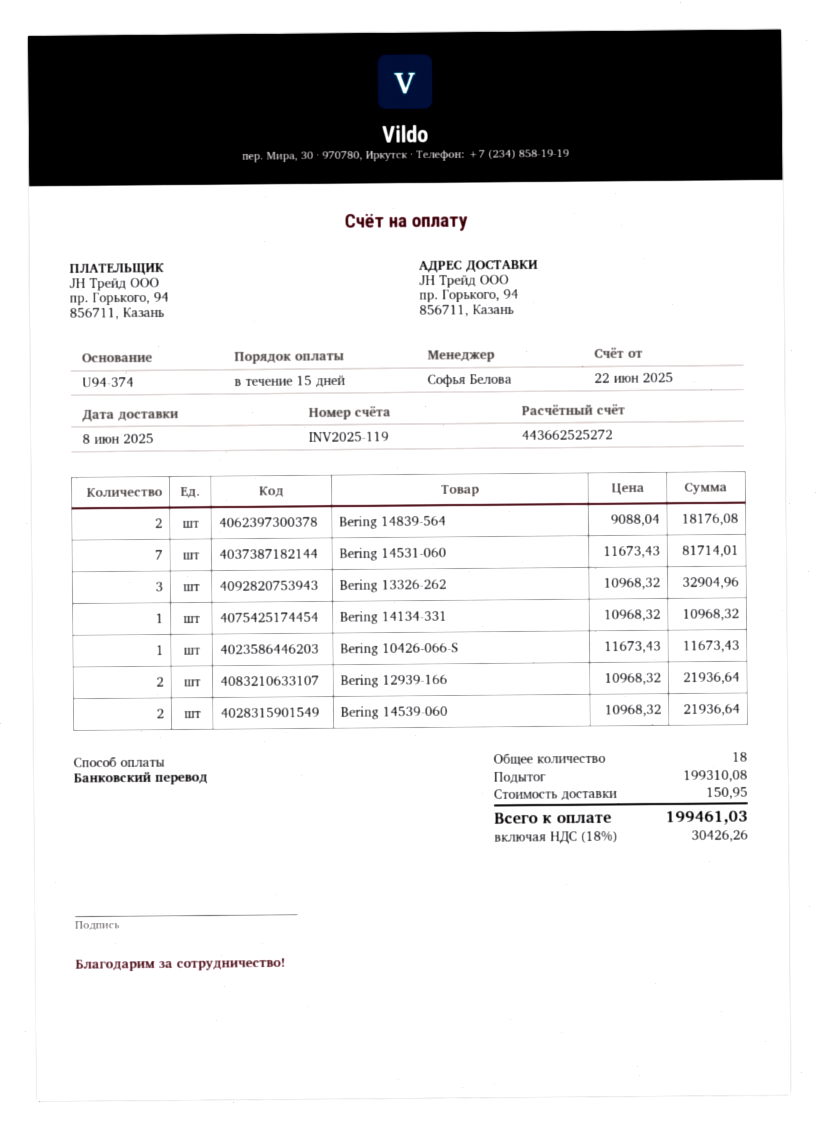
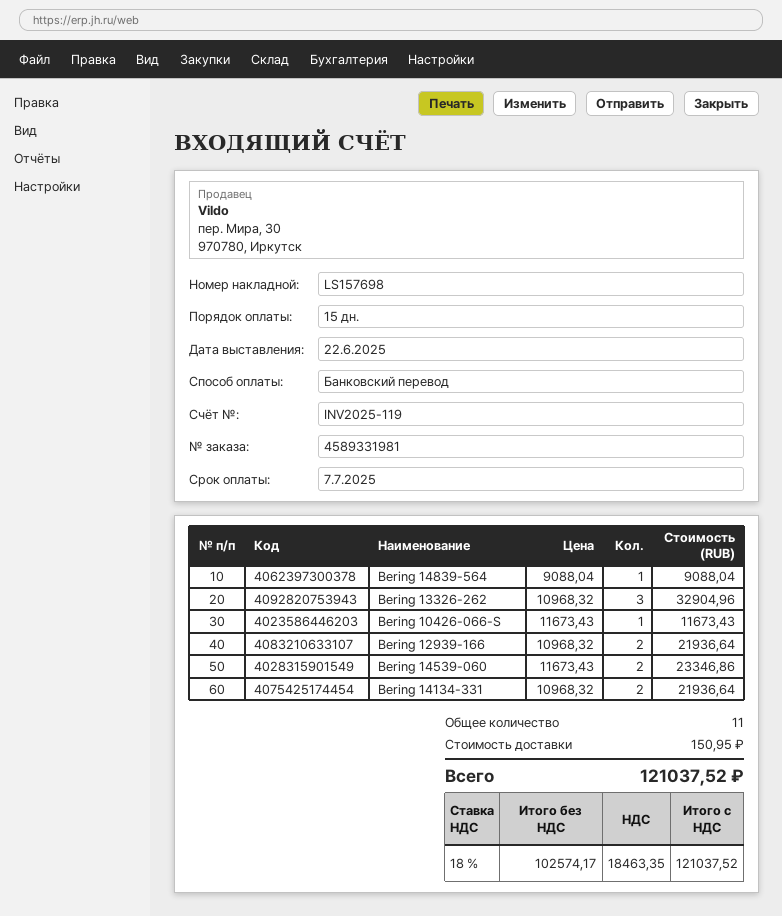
Bering 14839-564: 2 x 9088.04 = 18176.08 -> 1 x 9088.04 = 9088.04
Bering 14531-060: 7 x 11673.43 = 81714.01 -> none
Bering 14134-331: 1 x 10968.32 = 10968.32 -> 2 x 10968.32 = 21936.64
Bering 14539-060: 2 x 10968.32 = 21936.64 -> 2 x 11673.43 = 23346.86
total quantity: 18 -> 11
tax: 18% = 30426.26 -> 18% = 18463.35
total: 199461.03 -> 121037.52

